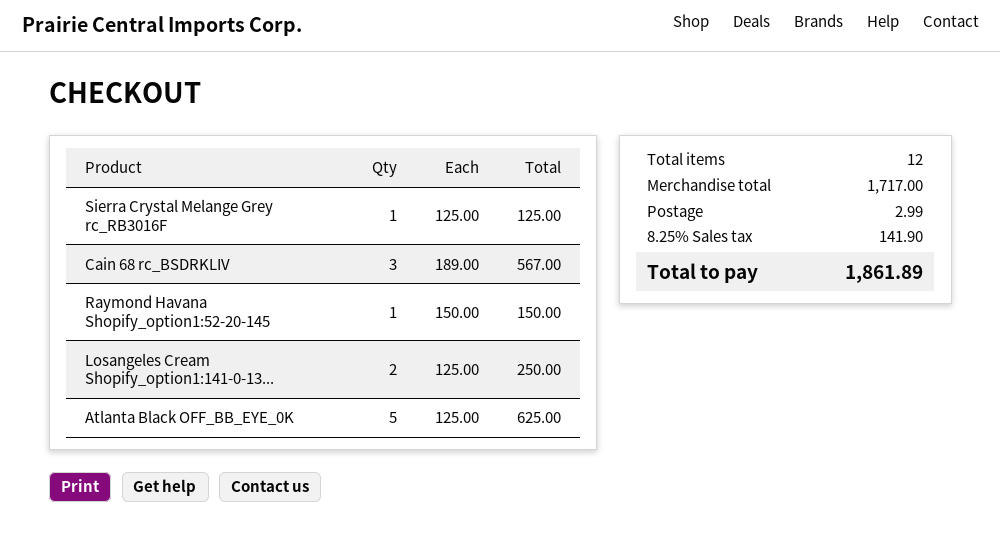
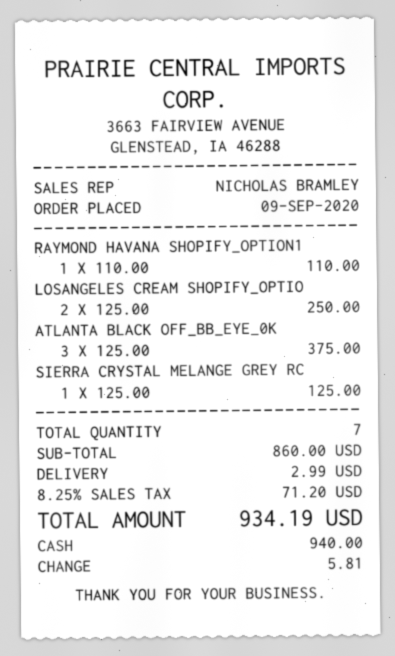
Cain 68 rc_BSDRKLIV: 3 x 189.00 = 567.00 -> none
Raymond Havana Shopify_option1:52-20-145: 1 x 150.00 = 150.00 -> 1 x 110.00 = 110.00
Atlanta Black OFF_BB_EYE_0K: 5 x 125.00 = 625.00 -> 3 x 125.00 = 375.00
total quantity: 12 -> 7
subtotal: 1717.00 -> 860.00
tax: 8.25% = 141.90 -> 8.25% = 71.20
total: 1861.89 -> 934.19

